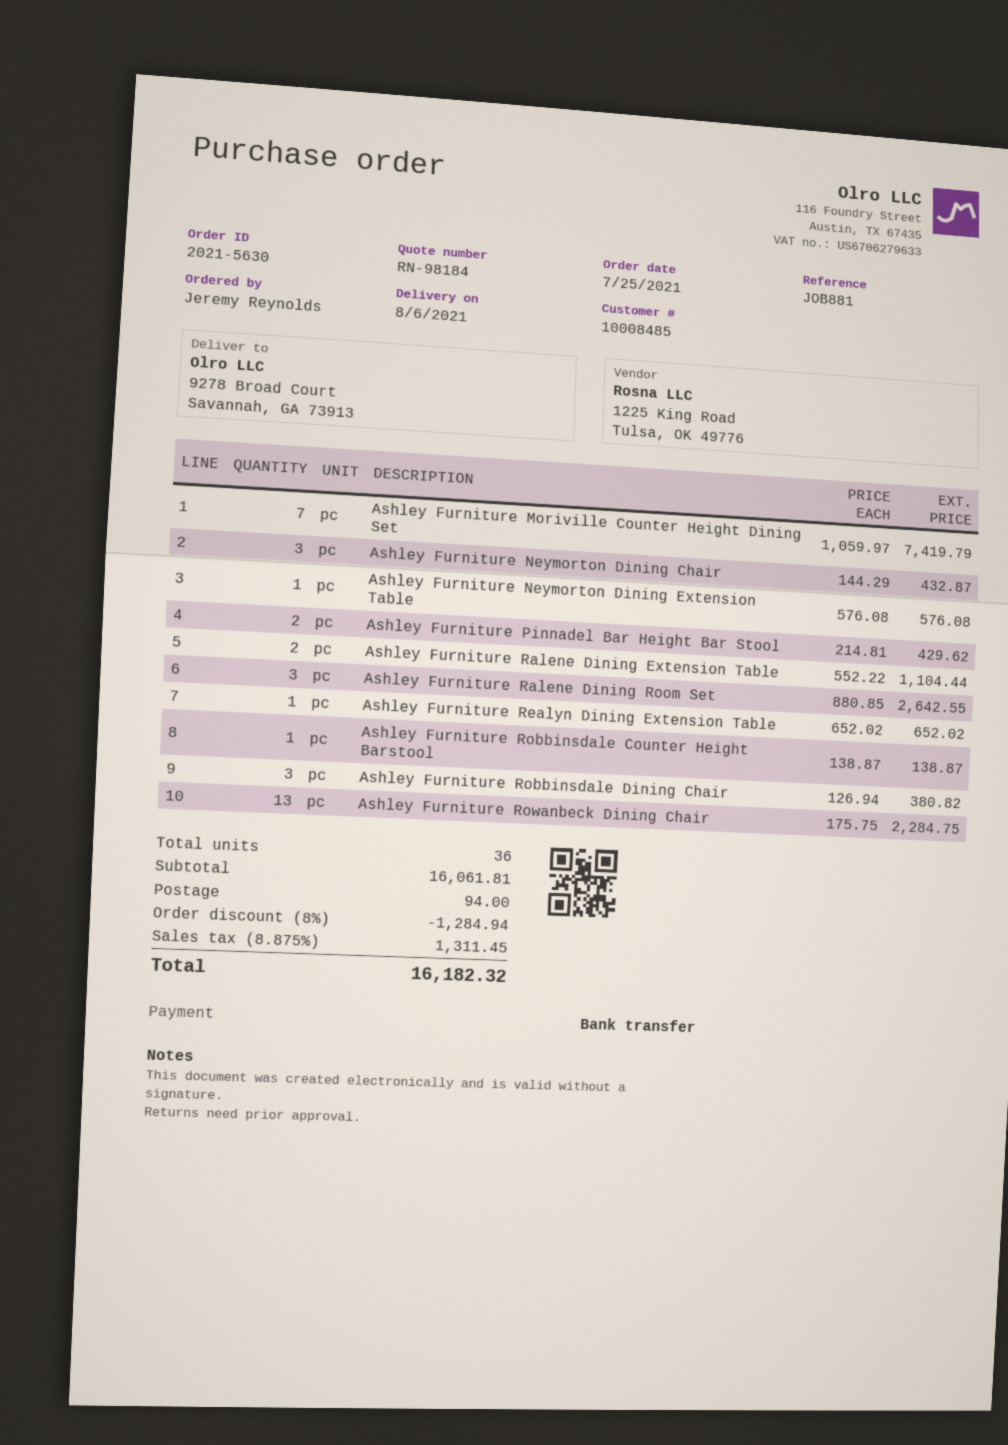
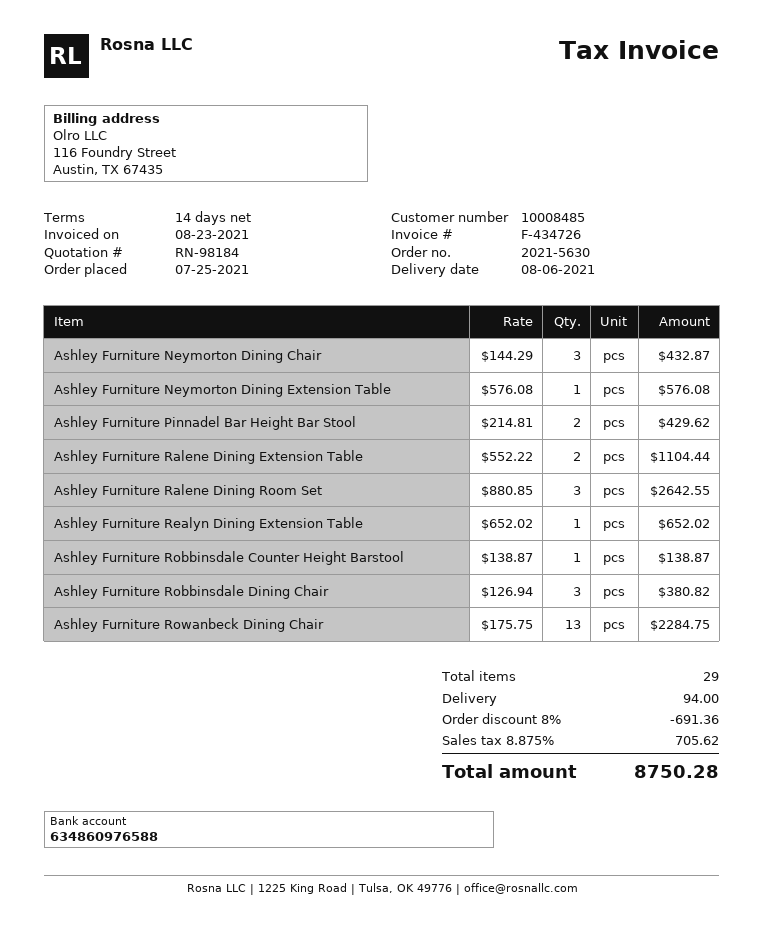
Ashley Furniture Moriville Counter Height Dining Set: 7 x 1059.97 = 7419.79 -> none
total quantity: 36 -> 29
discount: 8% = 1284.94 -> 8% = 691.36
tax: 8.875% = 1311.45 -> 8.875% = 705.62
total: 16182.32 -> 8750.28

